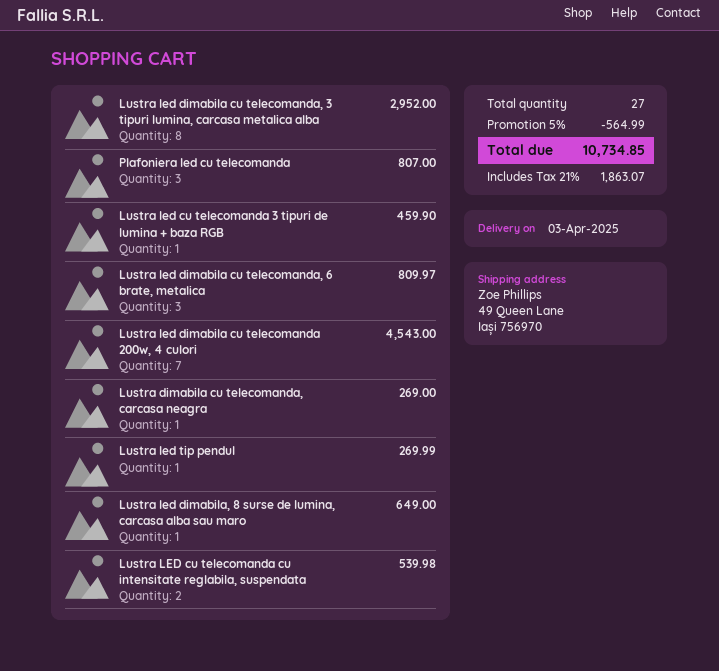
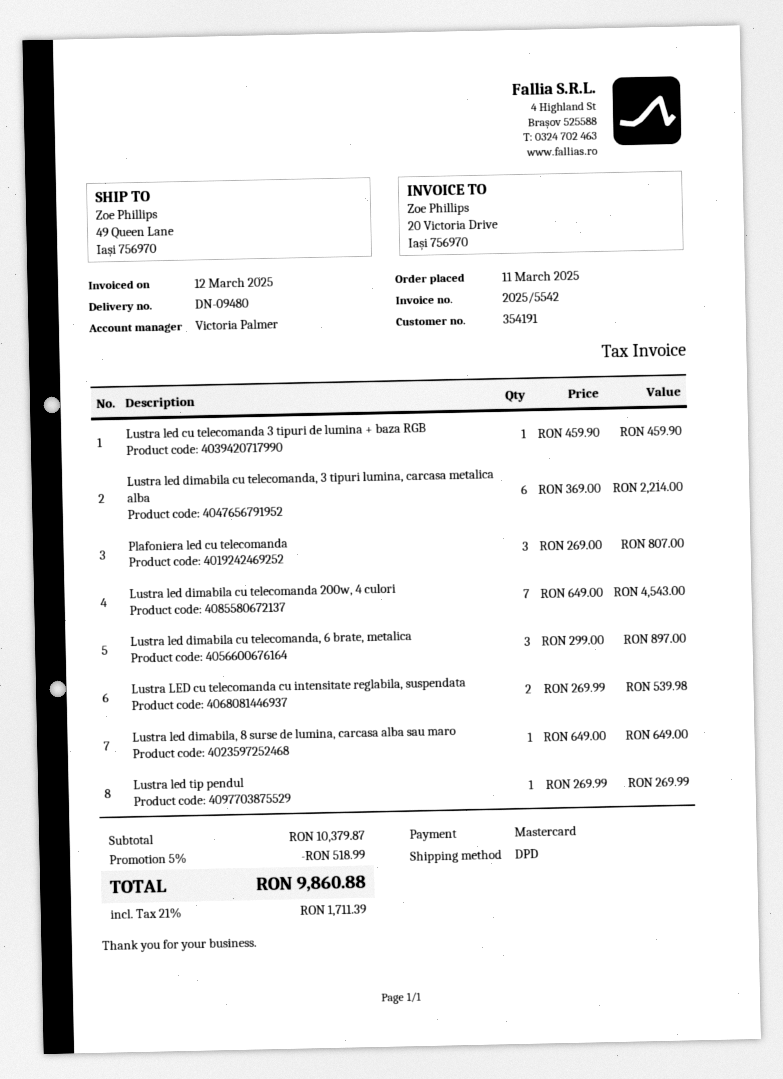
Lustra led dimabila cu telecomanda, 3 tipuri lumina, carcasa metalica alba: 8 for 2952.00 -> 6 for 2214.00
Lustra led dimabila cu telecomanda, 6 brate, metalica: 3 for 809.97 -> 3 for 897.00
Lustra dimabila cu telecomanda, carcasa neagra: 1 for 269.00 -> none
discount: 5% = 564.99 -> 5% = 518.99
tax: 21% = 1863.07 -> 21% = 1711.39
total: 10734.85 -> 9860.88

